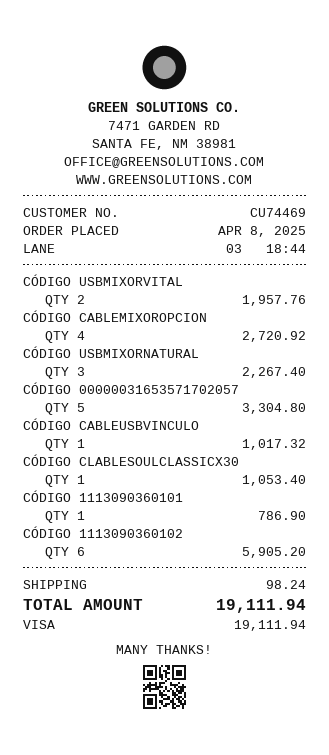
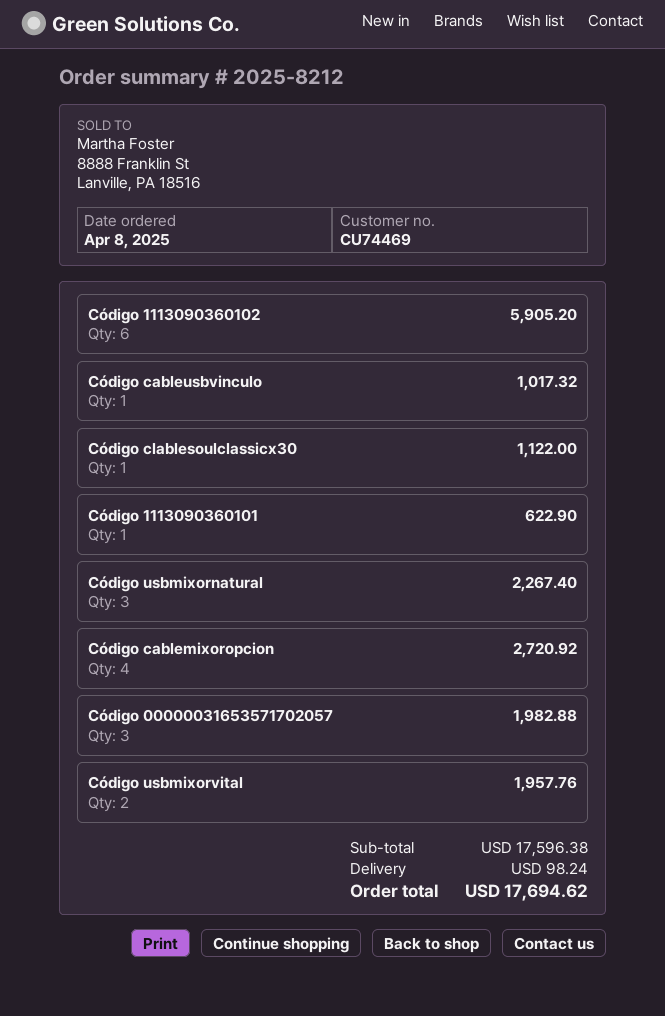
CÓDIGO 00000031653571702057: 5 for 3304.80 -> 3 for 1982.88
CÓDIGO CLABLESOULCLASSICX30: 1 for 1053.40 -> 1 for 1122.00
CÓDIGO 1113090360101: 1 for 786.90 -> 1 for 622.90
total: 19111.94 -> 17694.62

